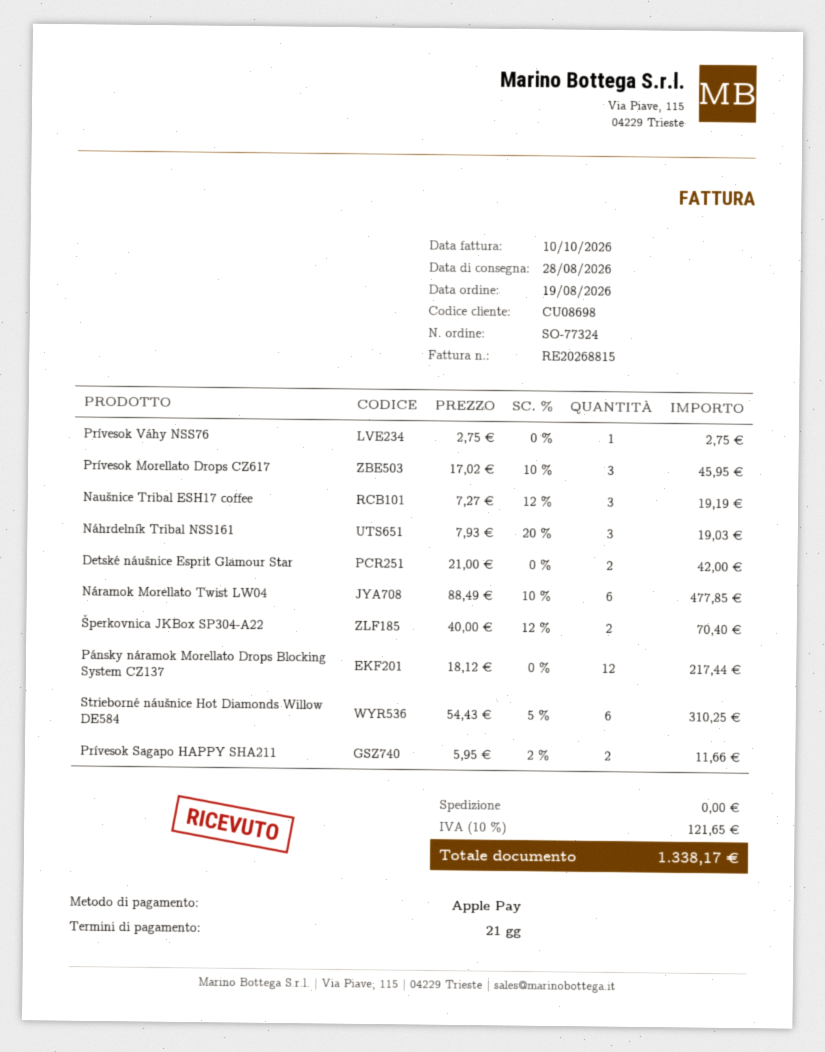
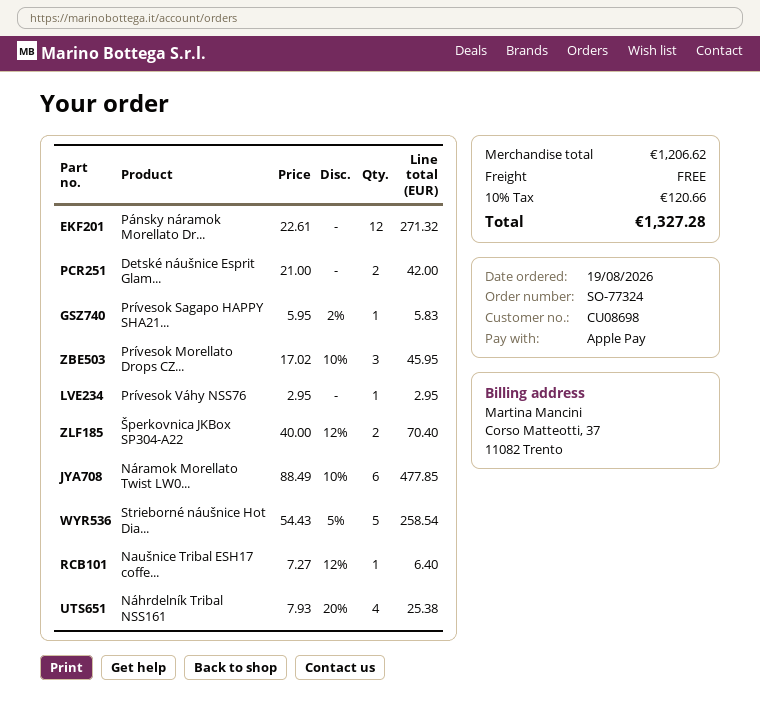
Prívesok Váhy NSS76: 1 x 2.75 = 2.75 -> 1 x 2.95 = 2.95
Naušnice Tribal ESH17 coffee: 3 x 7.27 - 12% = 19.19 -> 1 x 7.27 - 12% = 6.40
Náhrdelník Tribal NSS161: 3 x 7.93 - 20% = 19.03 -> 4 x 7.93 - 20% = 25.38
Pánsky náramok Morellato Drops Blocking System CZ137: 12 x 18.12 = 217.44 -> 12 x 22.61 = 271.32
Strieborné náušnice Hot Diamonds Willow DE584: 6 x 54.43 - 5% = 310.25 -> 5 x 54.43 - 5% = 258.54
Prívesok Sagapo HAPPY SHA211: 2 x 5.95 - 2% = 11.66 -> 1 x 5.95 - 2% = 5.83
tax: 10% = 121.65 -> 10% = 120.66
total: 1338.17 -> 1327.28

